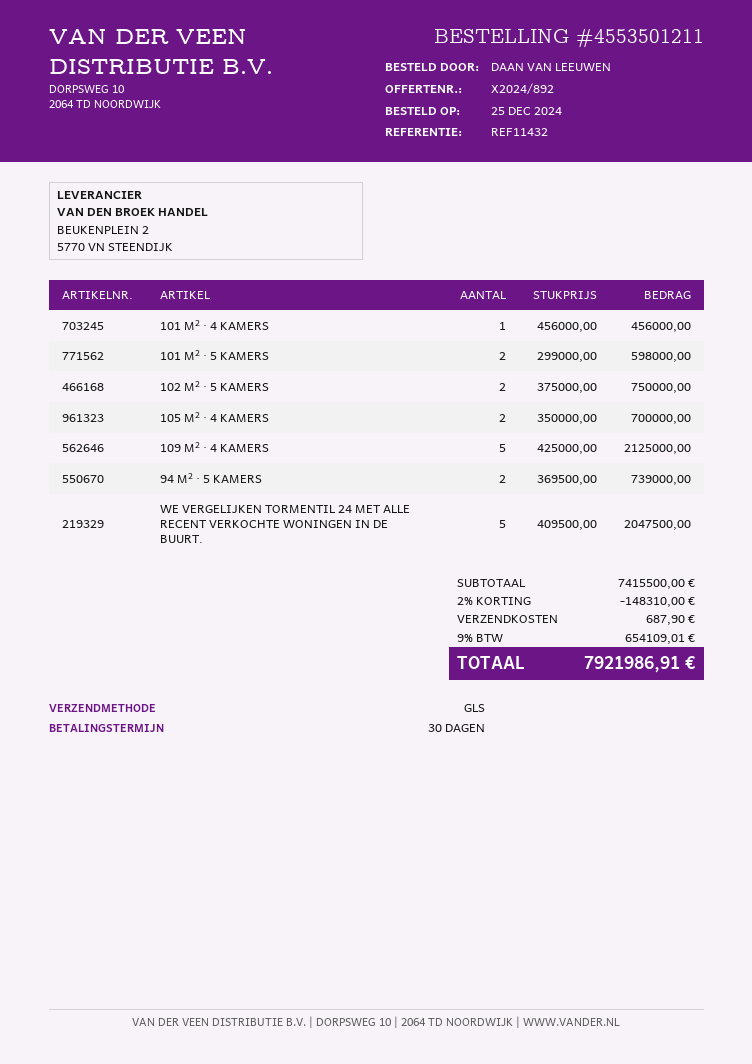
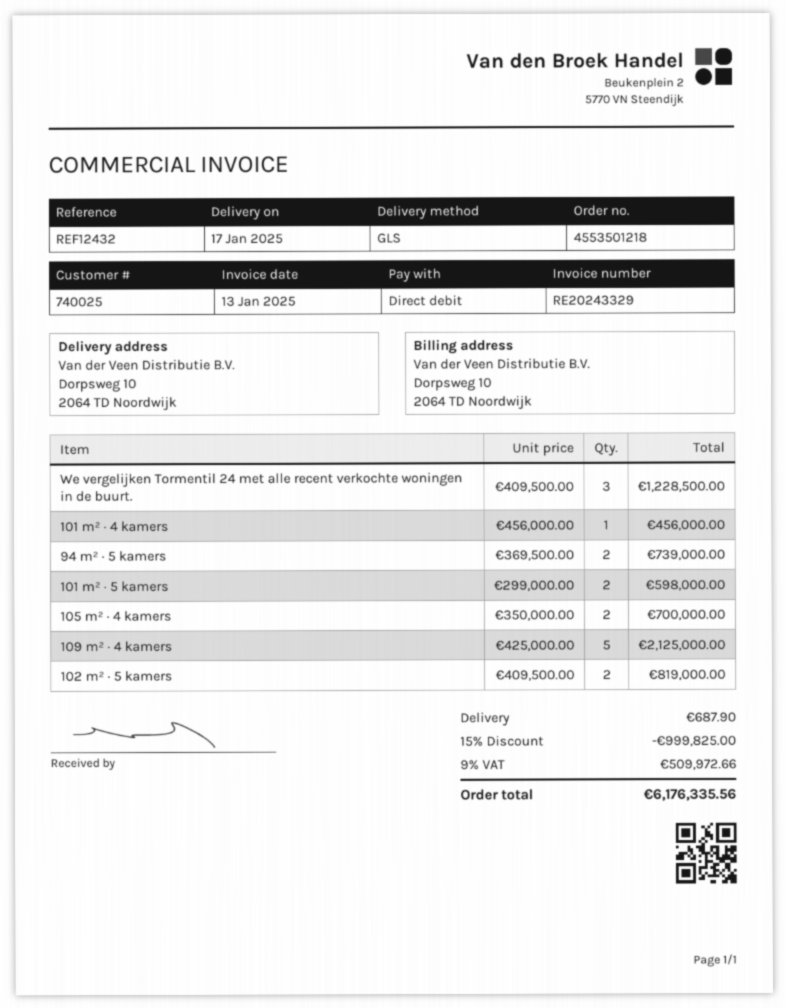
order number: 4553501211 -> 4553501218
reference: REF11432 -> REF12432
102 M² · 5 KAMERS: 2 x 375000.00 = 750000.00 -> 2 x 409500.00 = 819000.00
WE VERGELIJKEN TORMENTIL 24 MET ALLE RECENT VERKOCHTE WONINGEN IN DE BUURT.: 5 x 409500.00 = 2047500.00 -> 3 x 409500.00 = 1228500.00
discount: 2% = 148310.00 -> 15% = 999825.00
tax: 9% = 654109.01 -> 9% = 509972.66
total: 7921986.91 -> 6176335.56

